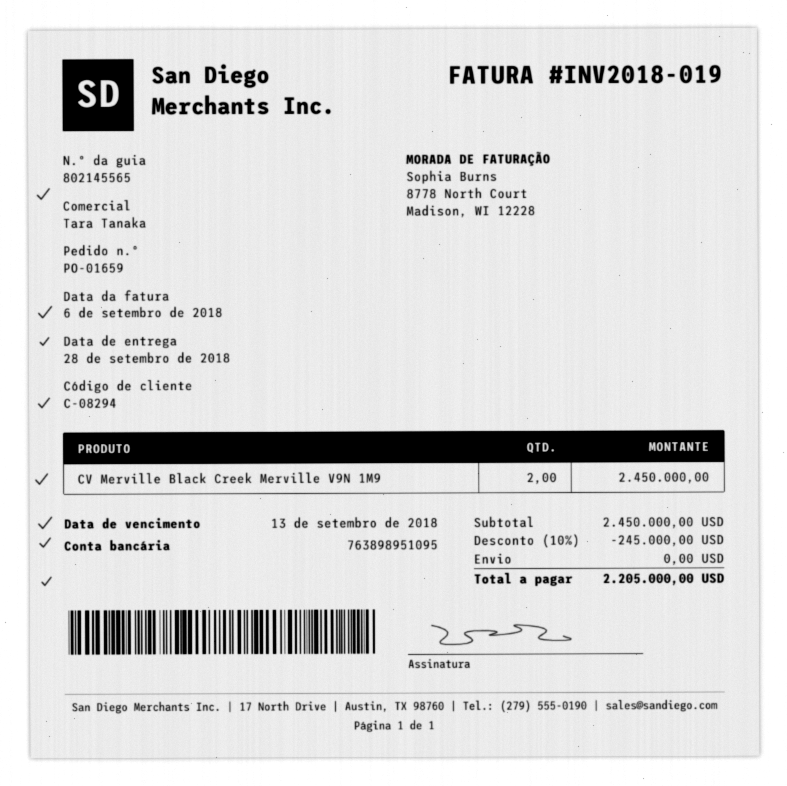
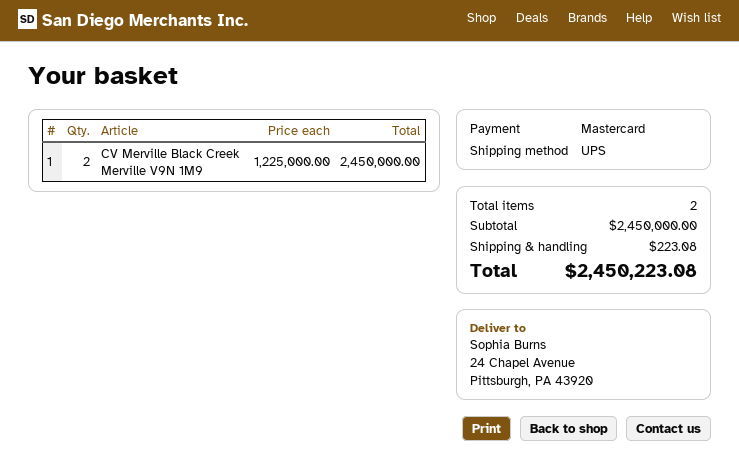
discount: 10% = 245000.00 -> none
shipping: 0.00 -> 223.08
total: 2205000.00 -> 2450223.08

